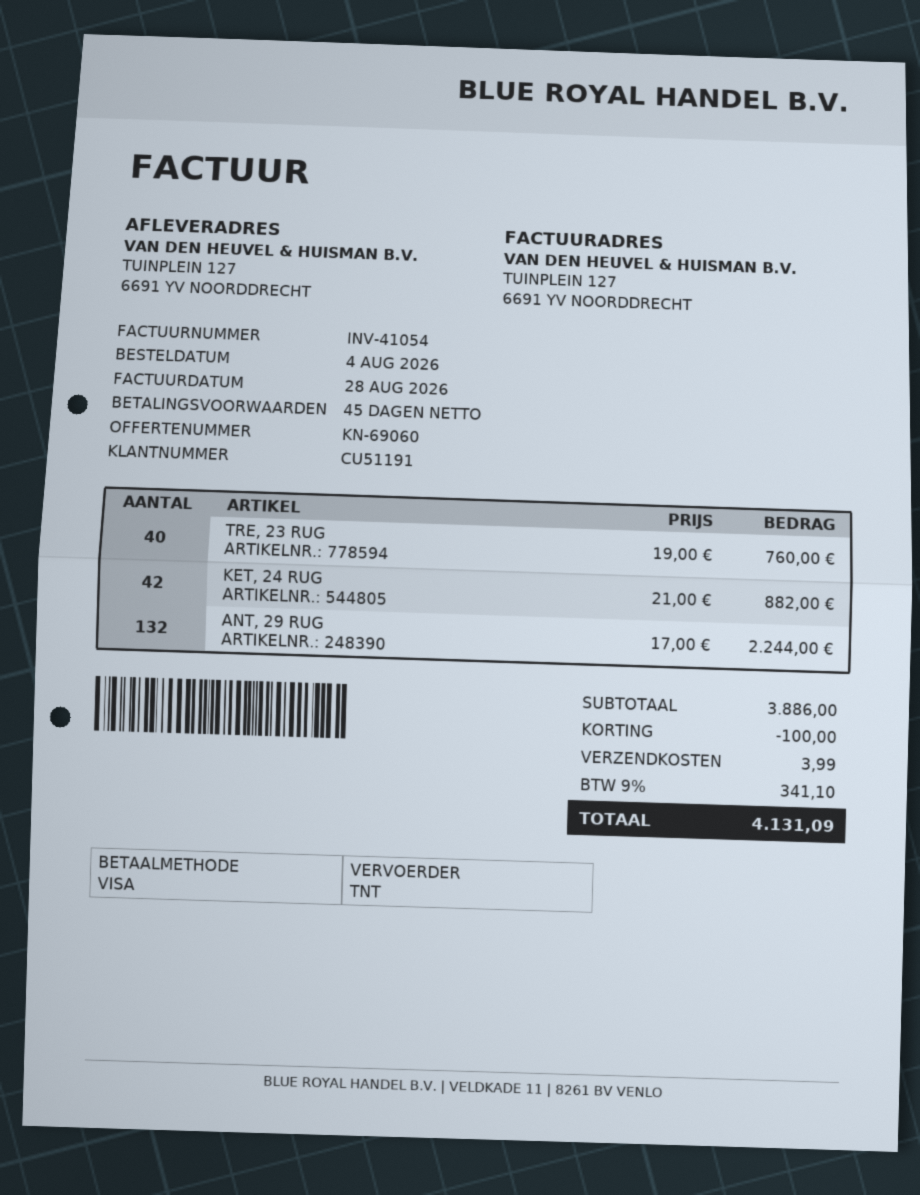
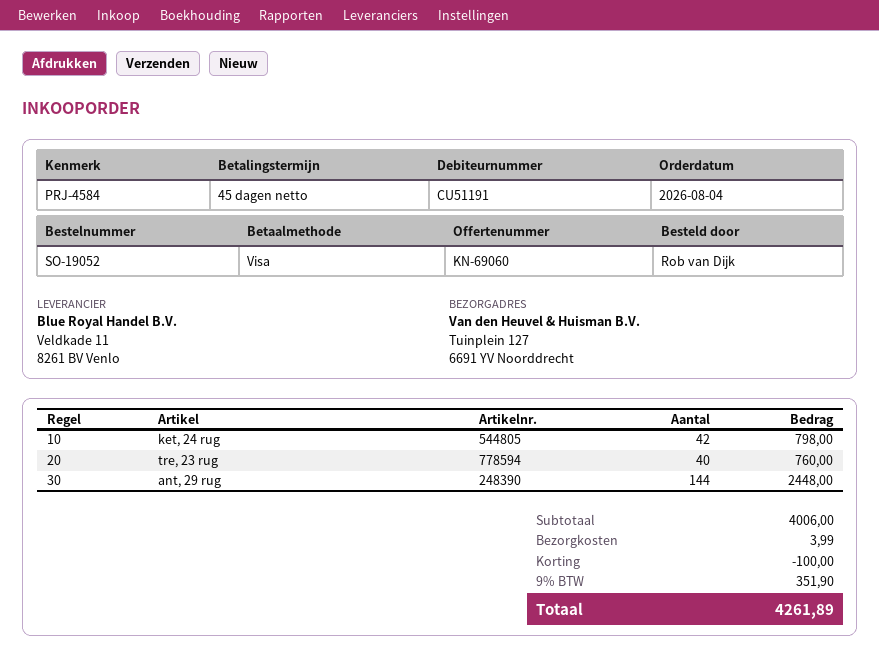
KET, 24 RUG: 42 for 882.00 -> 42 for 798.00
ANT, 29 RUG: 132 for 2244.00 -> 144 for 2448.00
subtotal: 3886.00 -> 4006.00
tax: 9% = 341.10 -> 9% = 351.90
total: 4131.09 -> 4261.89

